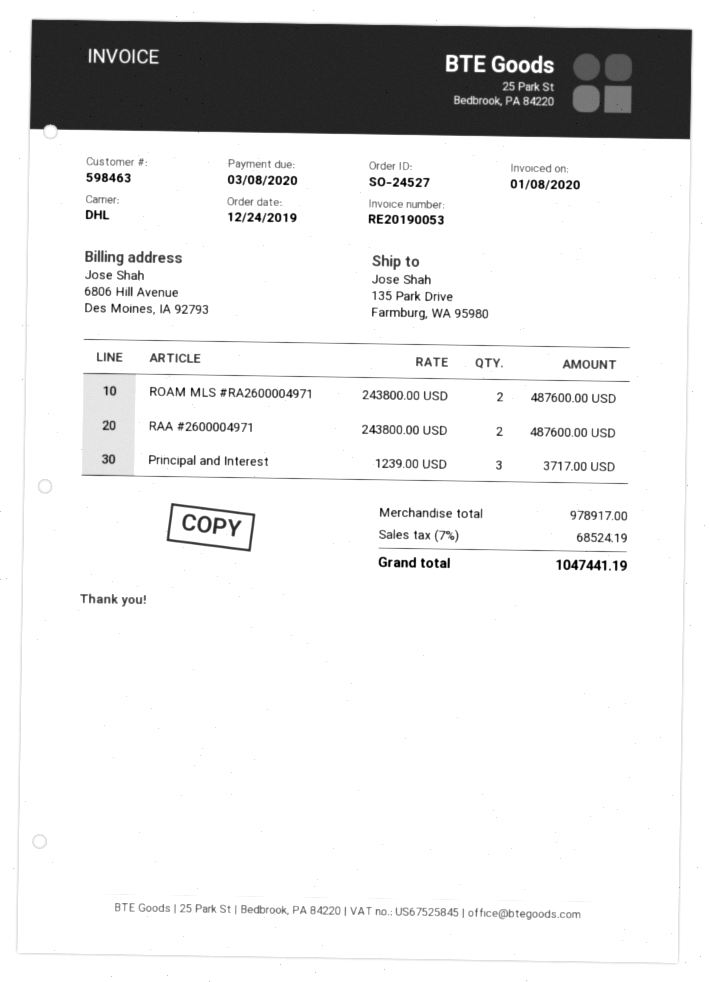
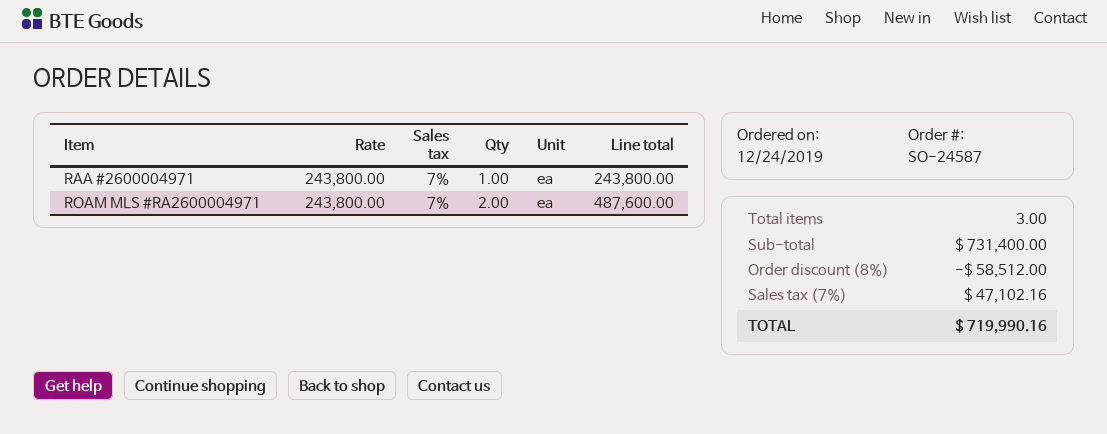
order number: SO-24527 -> SO-24587
RAA #2600004971: 2 x 243800.00 = 487600.00 -> 1 x 243800.00 = 243800.00
Principal and Interest: 3 x 1239.00 = 3717.00 -> none
subtotal: 978917.00 -> 731400.00
discount: none -> 8% = 58512.00
tax: 7% = 68524.19 -> 7% = 47102.16
total: 1047441.19 -> 719990.16

